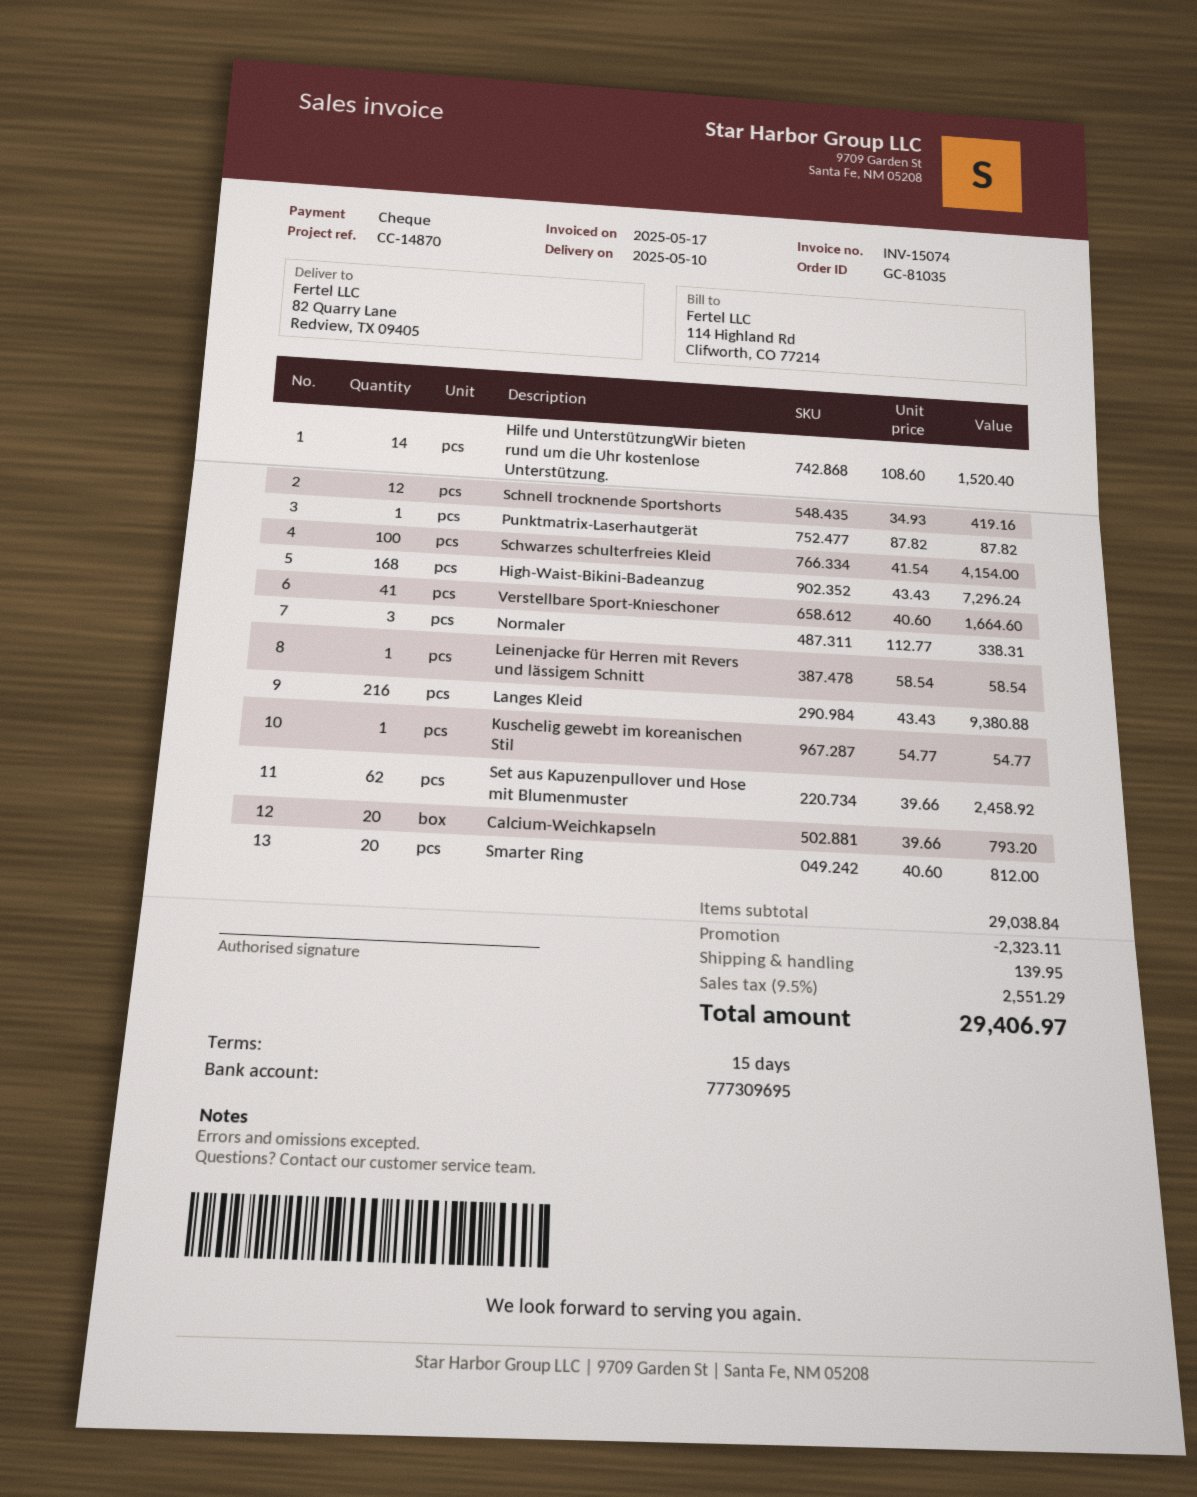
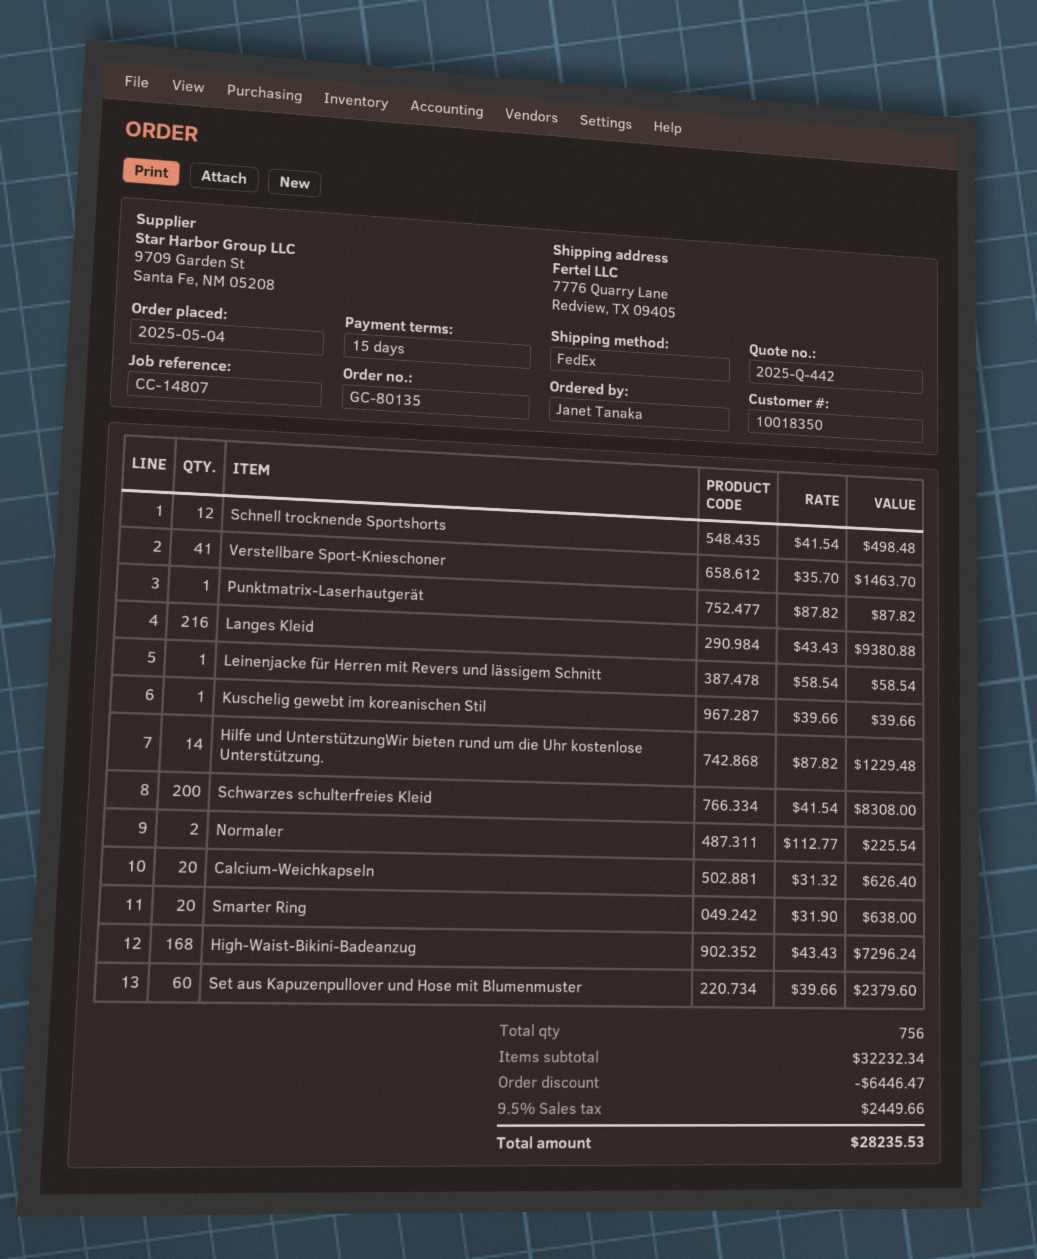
order number: GC-81035 -> GC-80135
reference: CC-14870 -> CC-14807
ship to: 82 Quarry Lane, Redview, TX 09405 -> 7776 Quarry Lane, Redview, TX 09405
Hilfe und UnterstützungWir bieten rund um die Uhr kostenlose Unterstützung.: 14 x 108.60 = 1520.40 -> 14 x 87.82 = 1229.48
Schnell trocknende Sportshorts: 12 x 34.93 = 419.16 -> 12 x 41.54 = 498.48
Schwarzes schulterfreies Kleid: 100 x 41.54 = 4154.00 -> 200 x 41.54 = 8308.00
Verstellbare Sport-Knieschoner: 41 x 40.60 = 1664.60 -> 41 x 35.70 = 1463.70
Normaler: 3 x 112.77 = 338.31 -> 2 x 112.77 = 225.54
Kuschelig gewebt im koreanischen Stil: 1 x 54.77 = 54.77 -> 1 x 39.66 = 39.66
Set aus Kapuzenpullover und Hose mit Blumenmuster: 62 x 39.66 = 2458.92 -> 60 x 39.66 = 2379.60
Calcium-Weichkapseln: 20 x 39.66 = 793.20 -> 20 x 31.32 = 626.40
Smarter Ring: 20 x 40.60 = 812.00 -> 20 x 31.90 = 638.00
subtotal: 29038.84 -> 32232.34
discount: 2323.11 -> 6446.47
shipping: 139.95 -> none
tax: 9.5% = 2551.29 -> 9.5% = 2449.66
total: 29406.97 -> 28235.53

